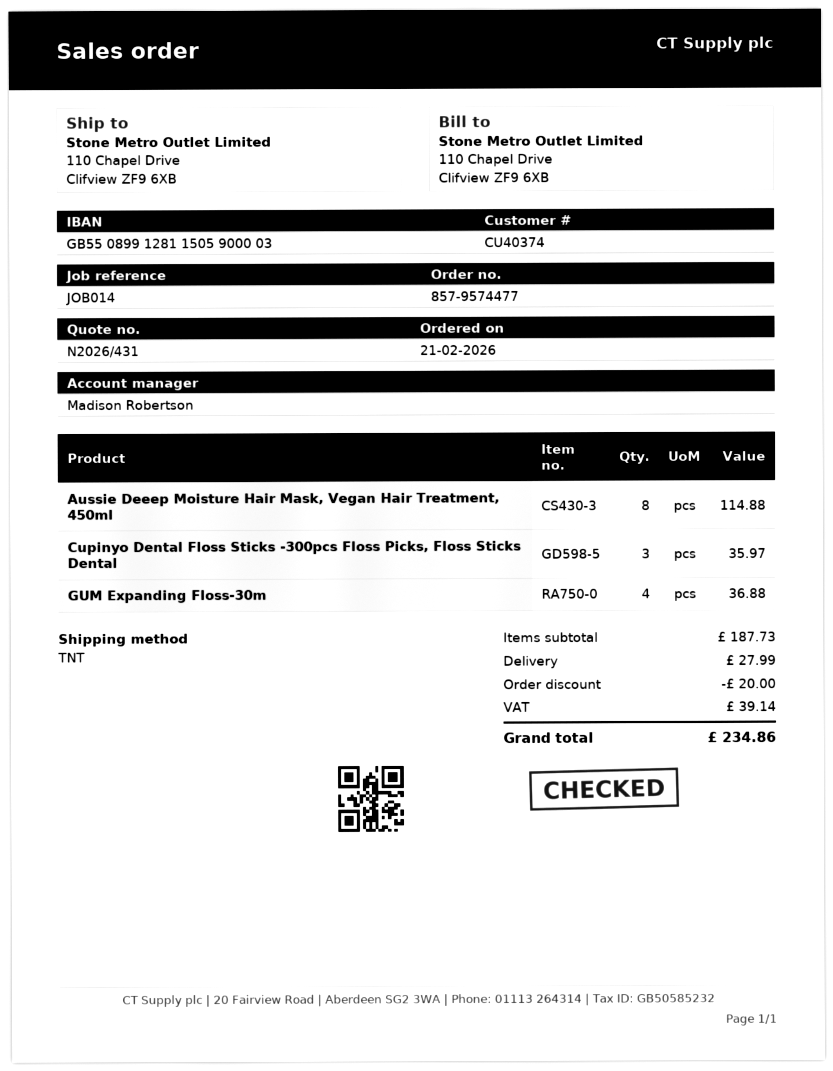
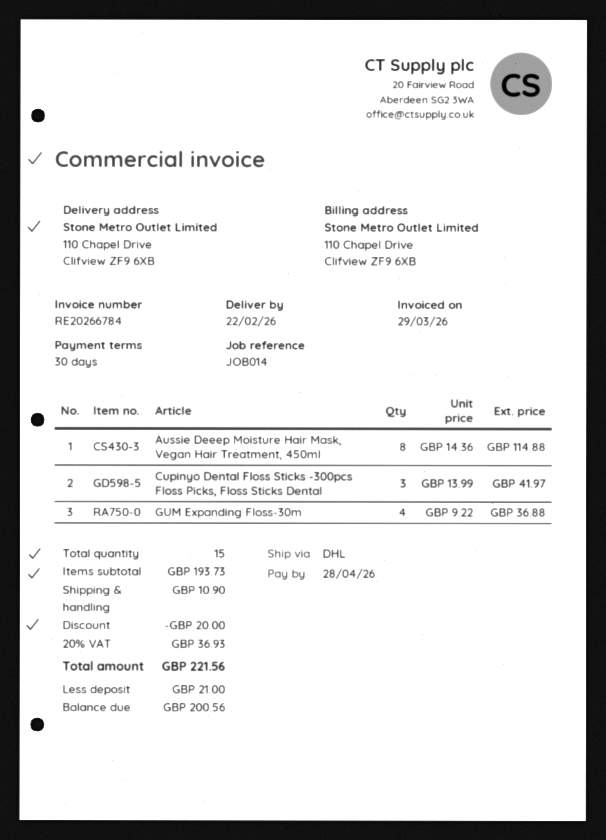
shipping method: TNT -> DHL
Cupinyo Dental Floss Sticks -300pcs Floss Picks, Floss Sticks Dental: 3 for 35.97 -> 3 for 41.97
subtotal: 187.73 -> 193.73
shipping: 27.99 -> 10.90
tax: 39.14 -> 36.93
total: 234.86 -> 221.56

